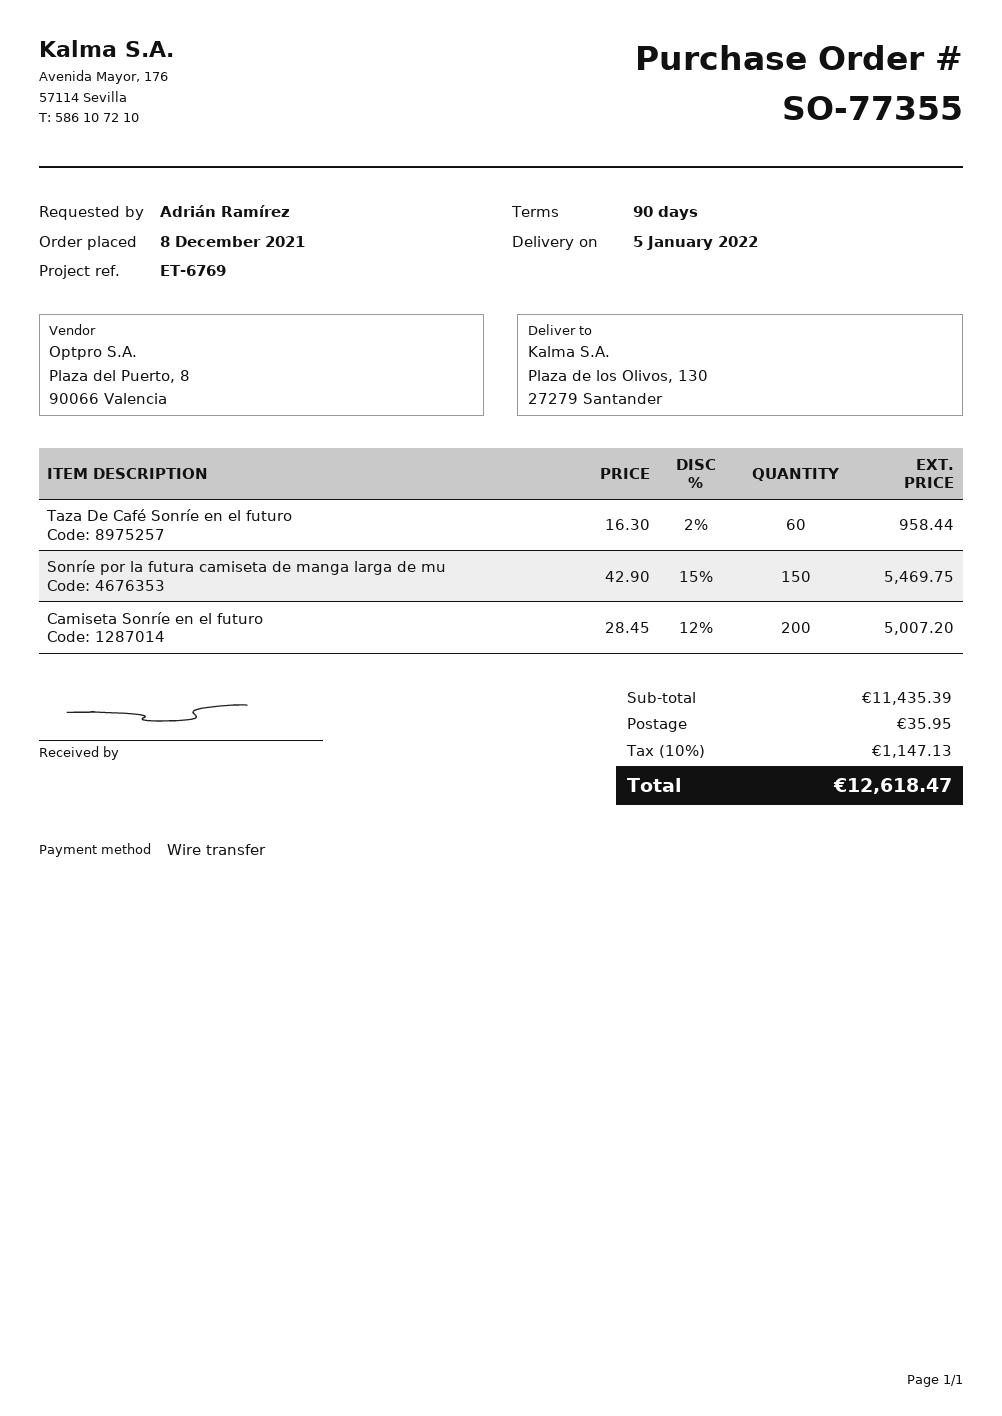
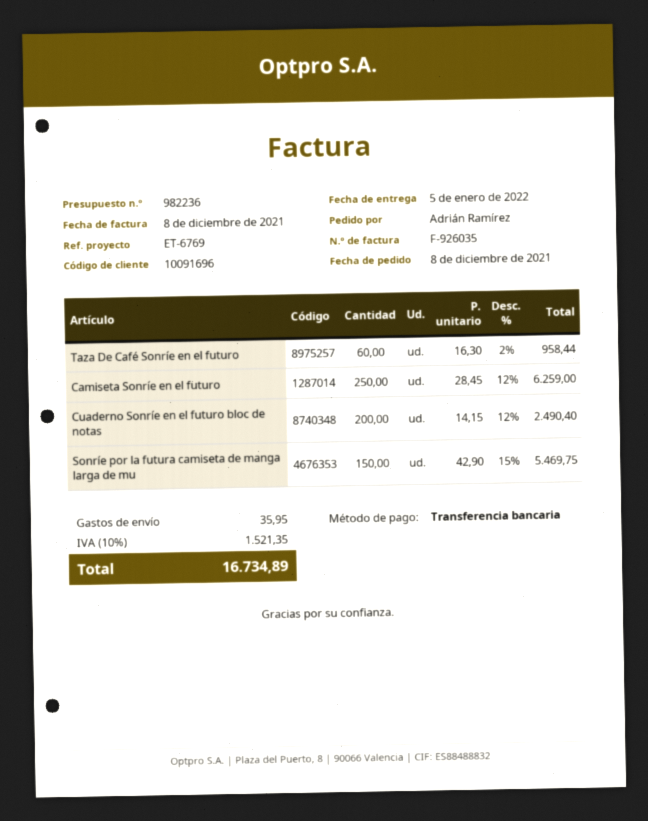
Camiseta Sonríe en el futuro: 200 x 28.45 - 12% = 5007.20 -> 250 x 28.45 - 12% = 6259.00
Cuaderno Sonríe en el futuro bloc de notas: none -> 200 x 14.15 - 12% = 2490.40
tax: 10% = 1147.13 -> 10% = 1521.35
total: 12618.47 -> 16734.89

